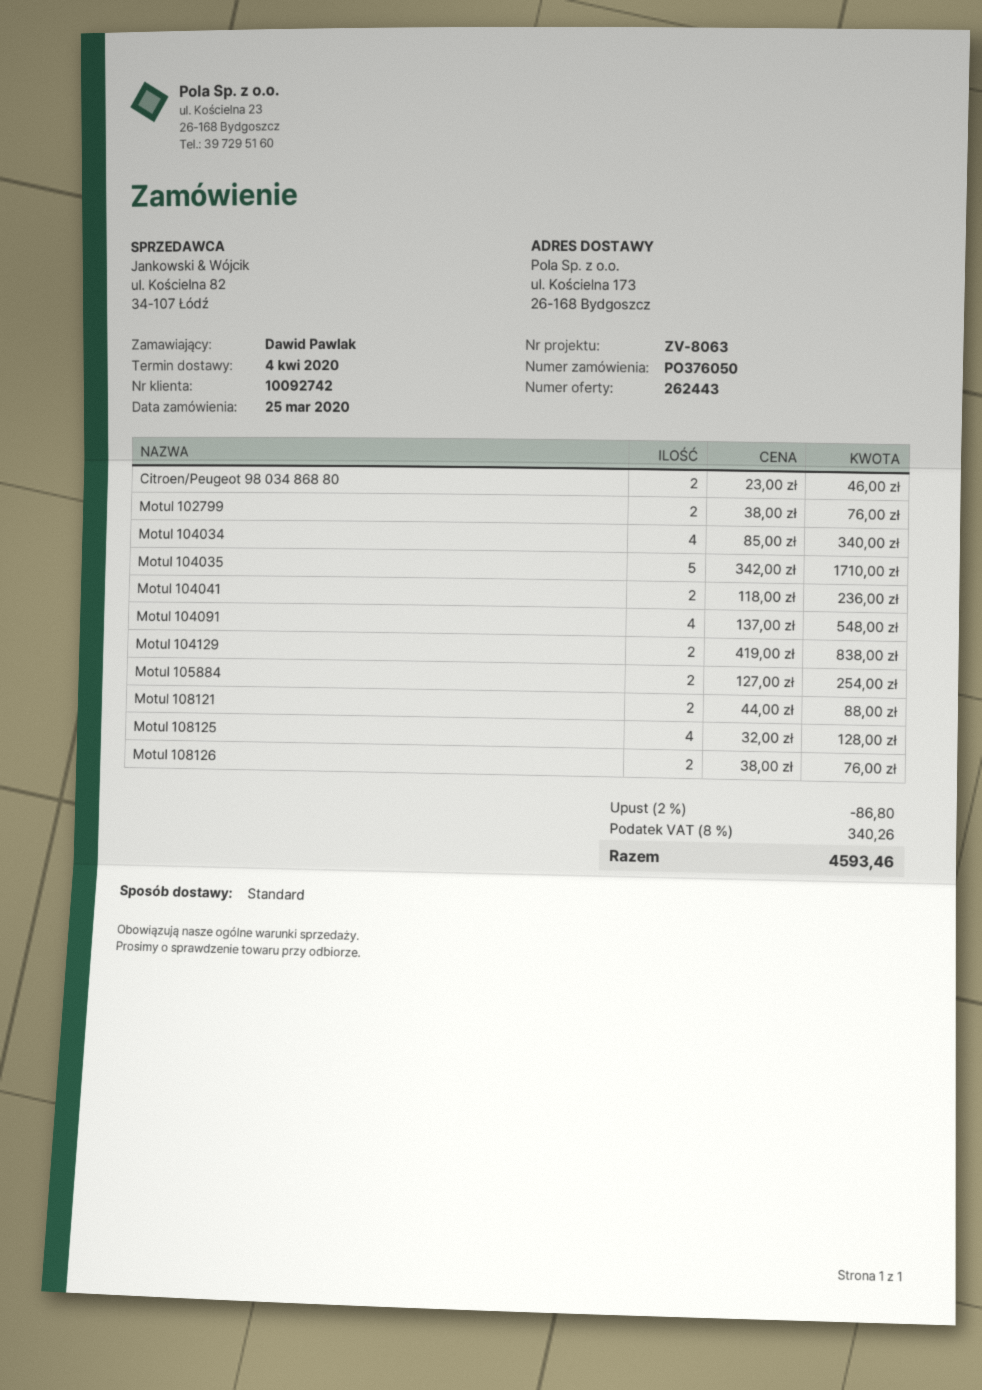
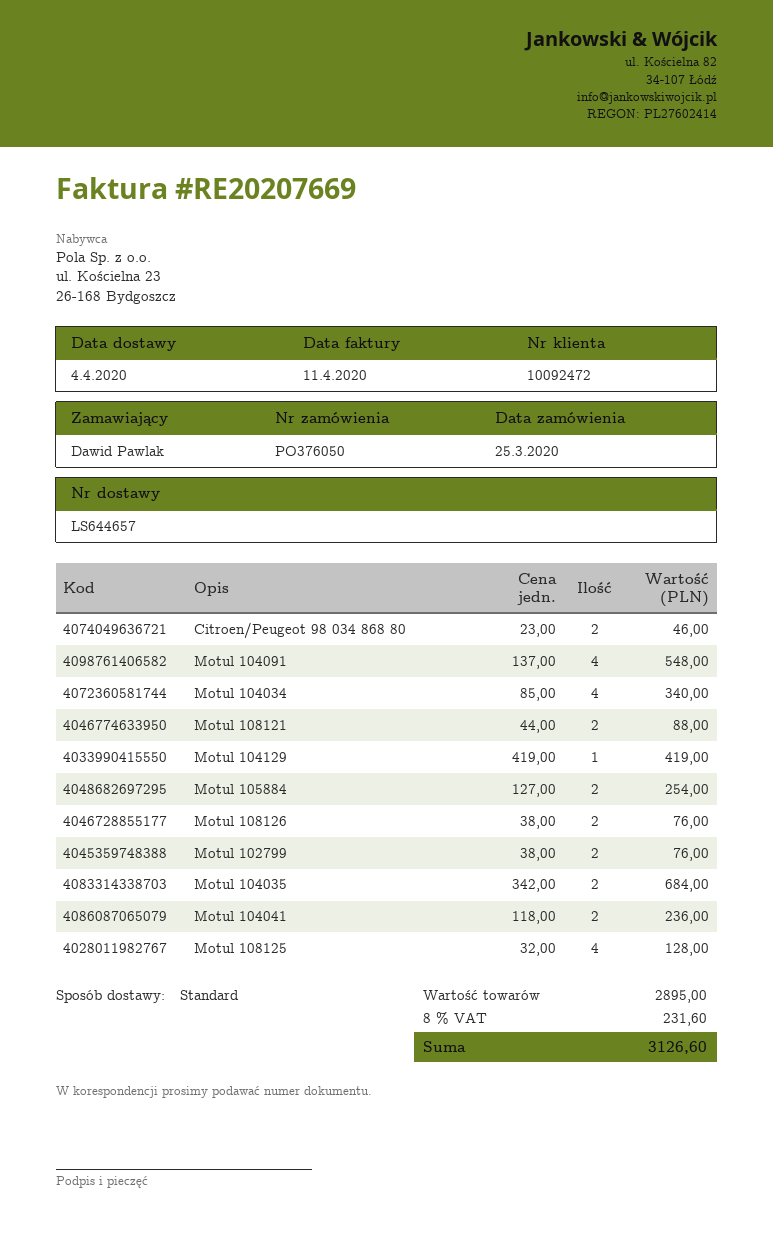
customer number: 10092742 -> 10092472
Motul 104035: 5 x 342.00 = 1710.00 -> 2 x 342.00 = 684.00
Motul 104129: 2 x 419.00 = 838.00 -> 1 x 419.00 = 419.00
discount: 2% = 86.80 -> none
tax: 8% = 340.26 -> 8% = 231.60
total: 4593.46 -> 3126.60

